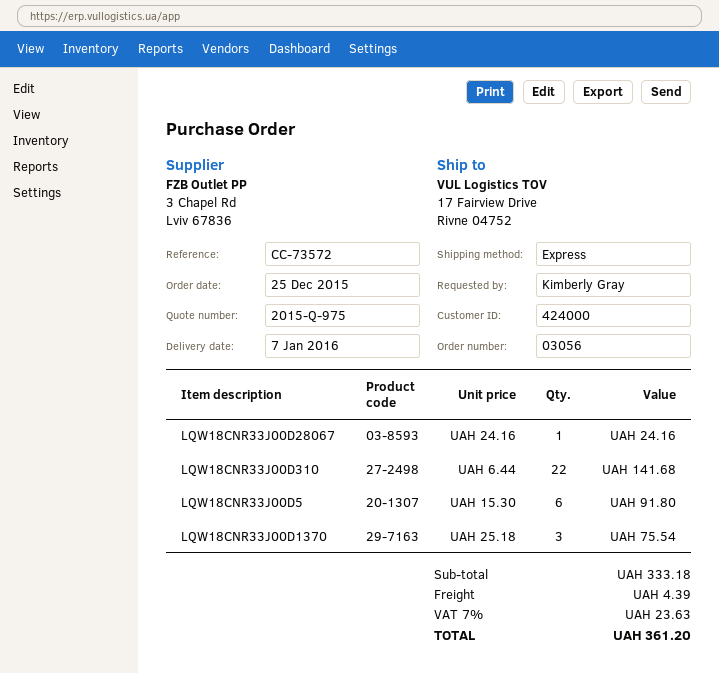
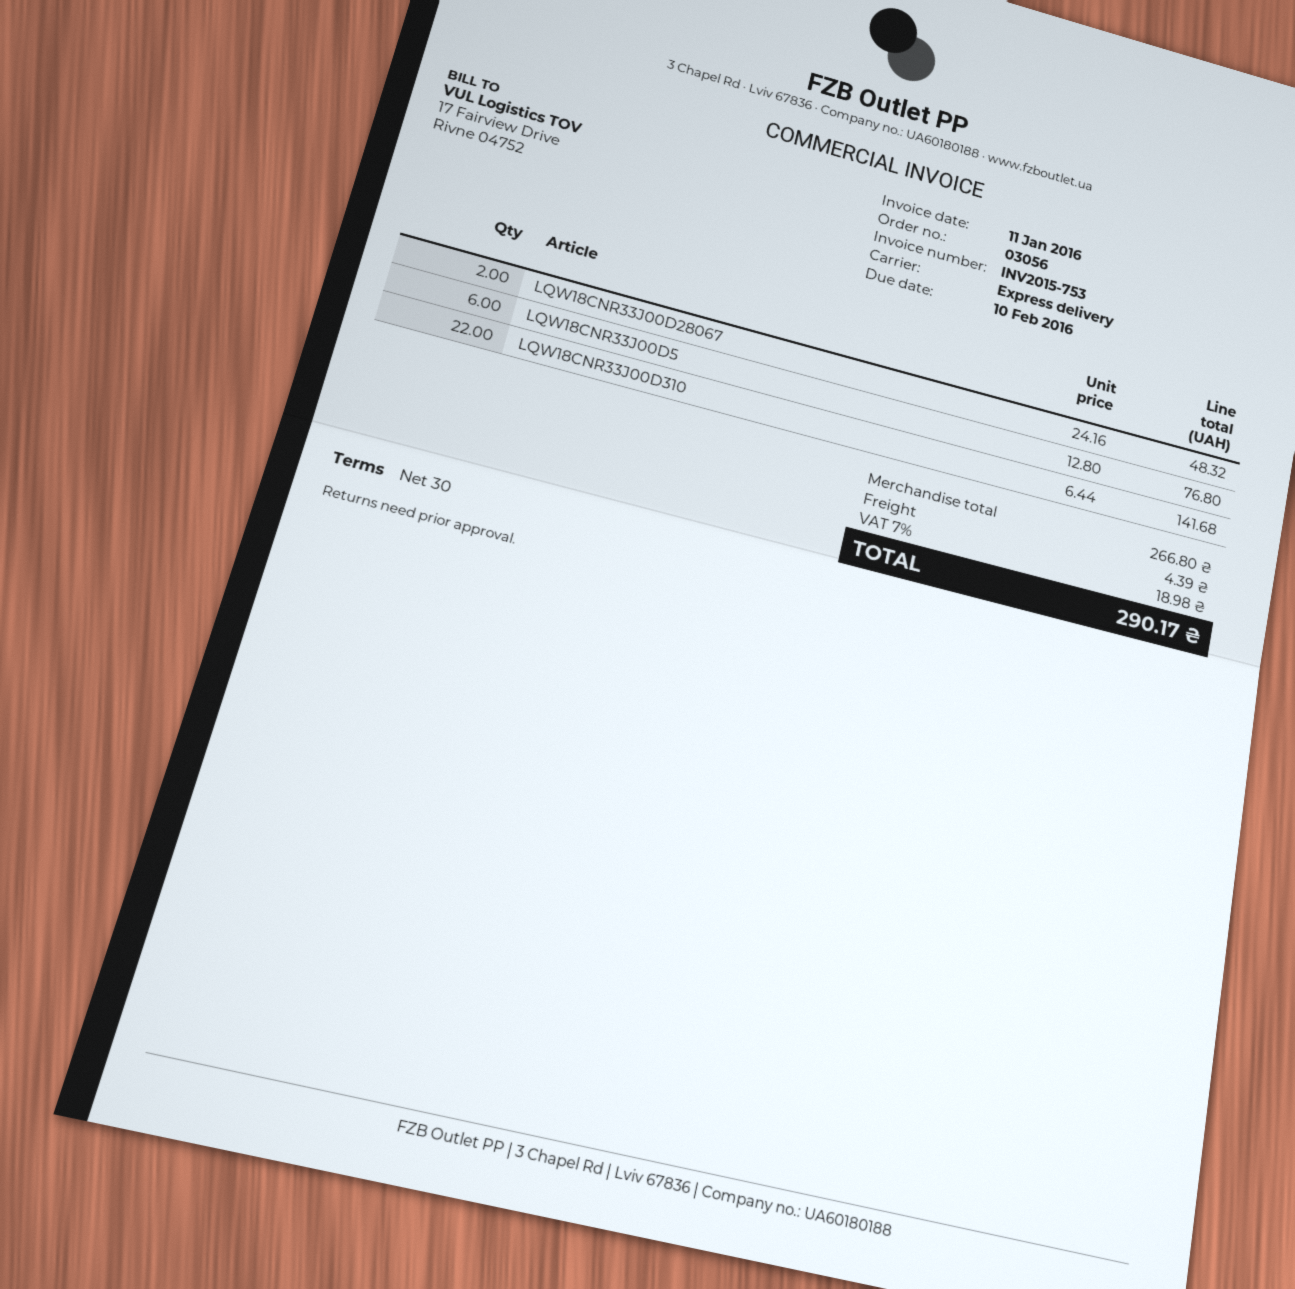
LQW18CNR33J00D28067: 1 x 24.16 = 24.16 -> 2 x 24.16 = 48.32
LQW18CNR33J00D5: 6 x 15.30 = 91.80 -> 6 x 12.80 = 76.80
LQW18CNR33J00D1370: 3 x 25.18 = 75.54 -> none
subtotal: 333.18 -> 266.80
tax: 7% = 23.63 -> 7% = 18.98
total: 361.20 -> 290.17

